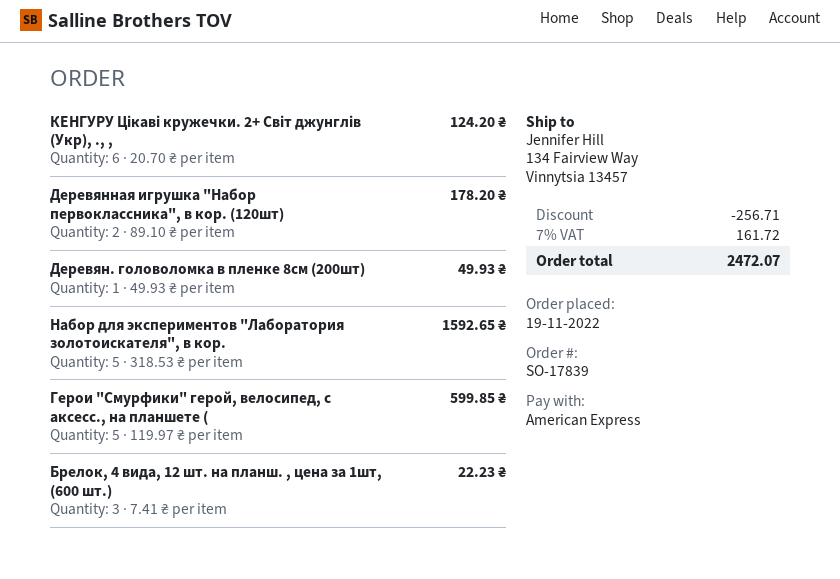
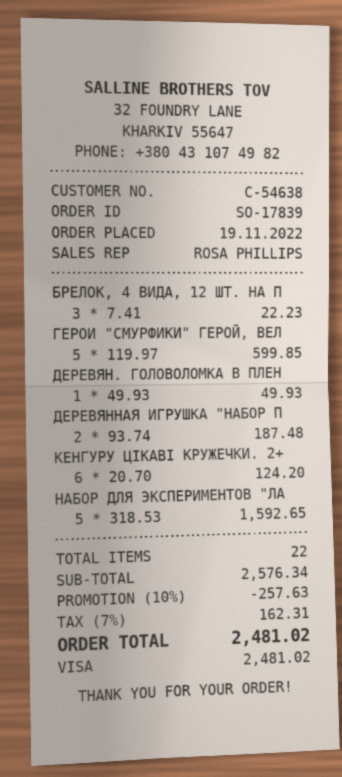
payment method: American Express -> Visa
Деревянная игрушка "Набор первоклассника", в кор. (120шт): 2 x 89.10 = 178.20 -> 2 x 93.74 = 187.48
discount: 256.71 -> 257.63
tax: 7% = 161.72 -> 7% = 162.31
total: 2472.07 -> 2481.02

